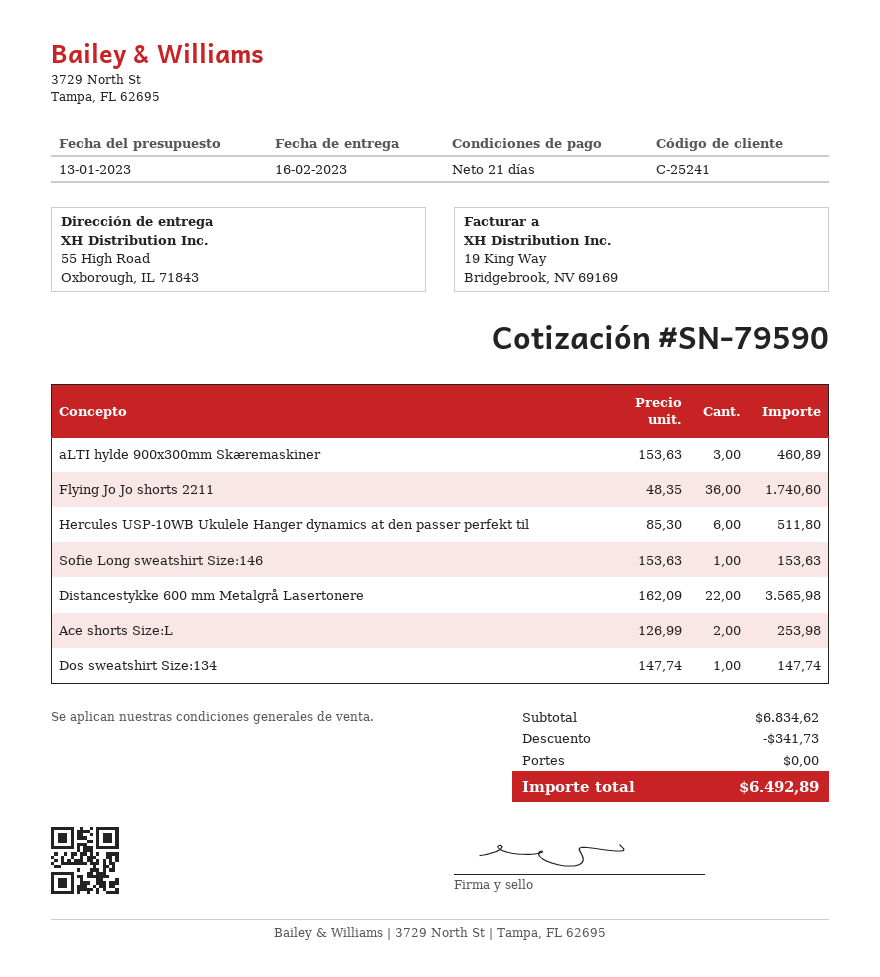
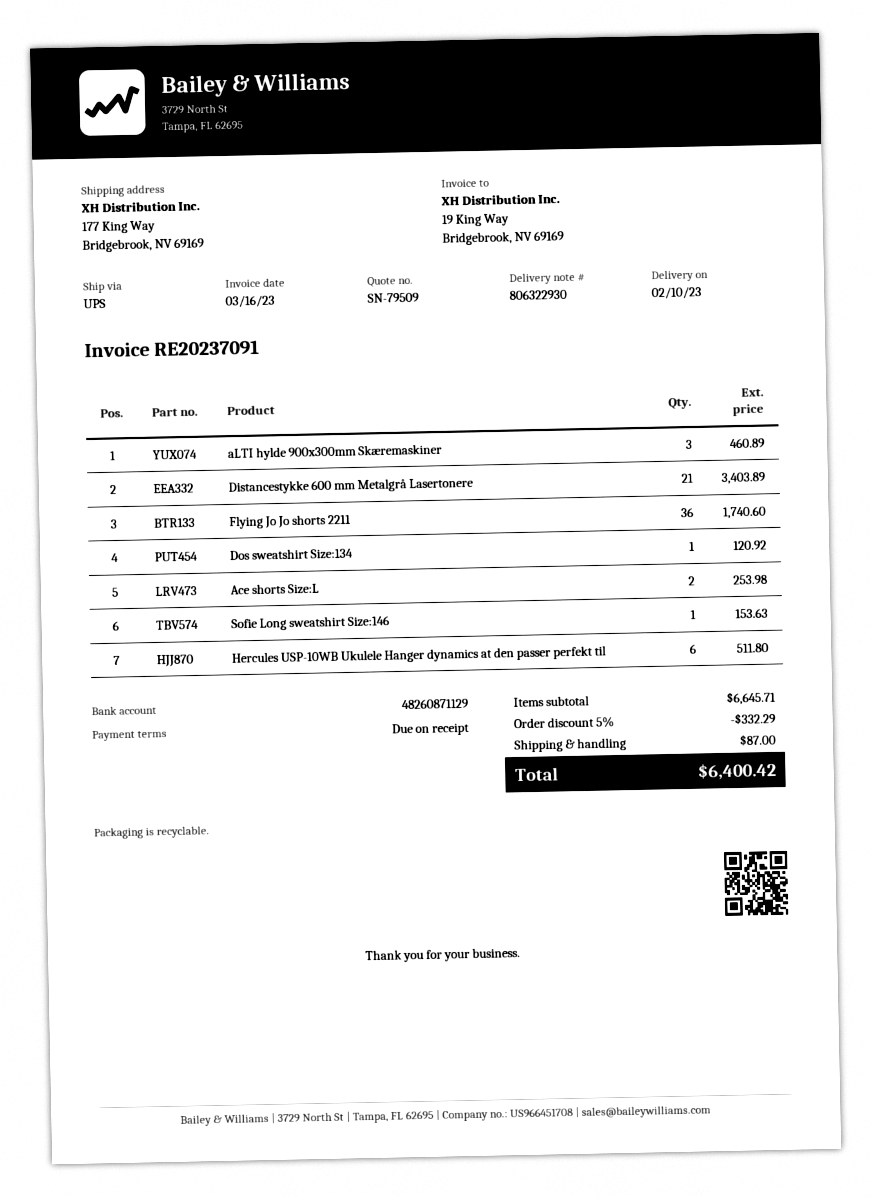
quote number: SN-79590 -> SN-79509
delivery date: 2023-02-16 -> 2023-02-10
payment terms: 21 days -> on receipt
ship to: 55 High Road, Oxborough, IL 71843 -> 177 King Way, Bridgebrook, NV 69169
Distancestykke 600 mm Metalgrå Lasertonere: 22 for 3565.98 -> 21 for 3403.89
Dos sweatshirt Size:134: 1 for 147.74 -> 1 for 120.92
subtotal: 6834.62 -> 6645.71
discount: 341.73 -> 332.29
shipping: 0.00 -> 87.00
total: 6492.89 -> 6400.42

